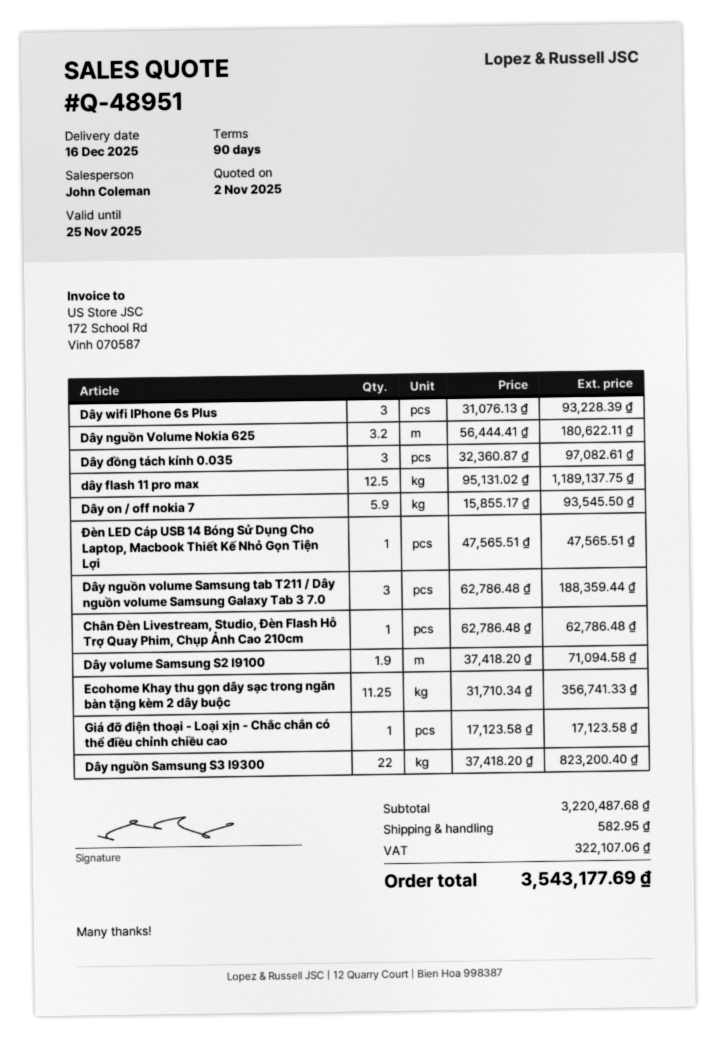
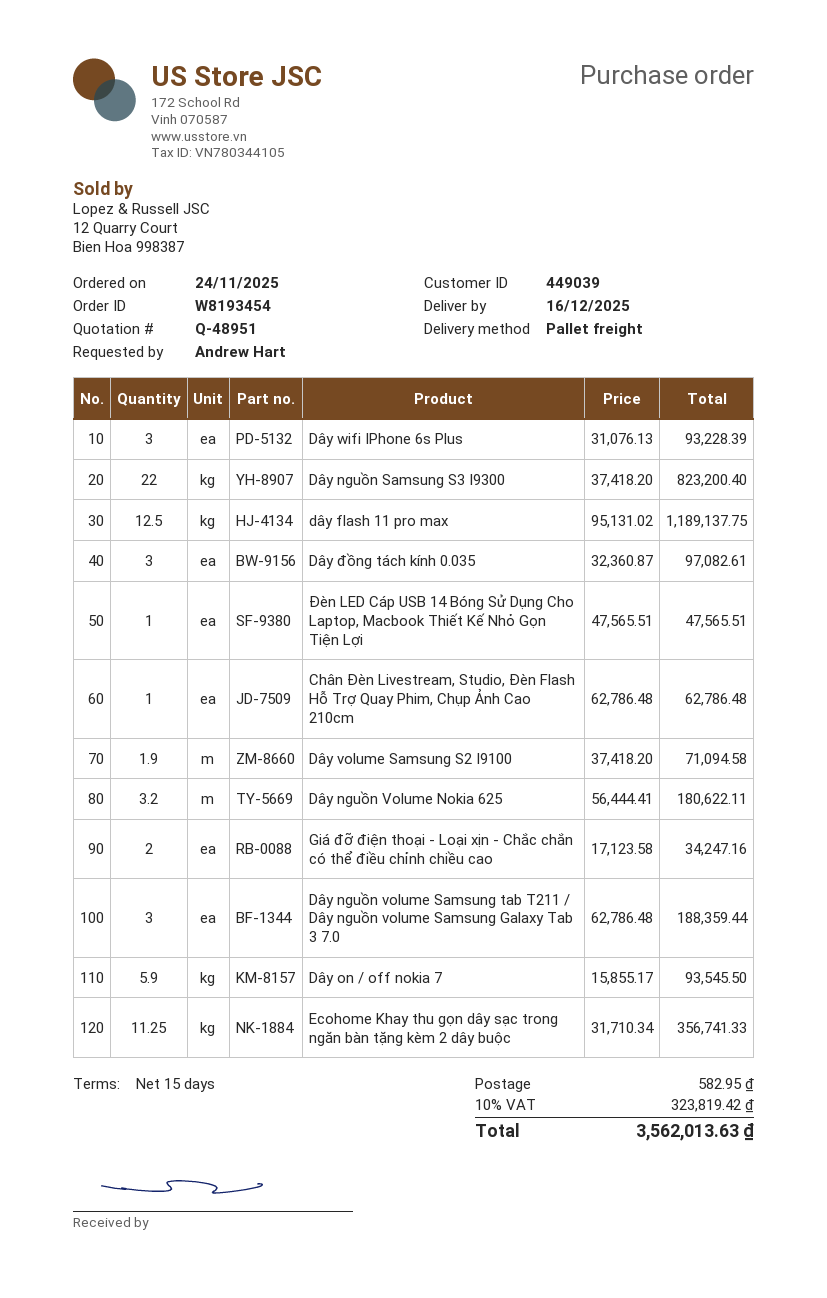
payment terms: 90 days -> 15 days
Giá đỡ điện thoại - Loại xịn - Chắc chắn có thể điều chỉnh chiều cao: 1 x 17123.58 = 17123.58 -> 2 x 17123.58 = 34247.16
tax: 322107.06 -> 323819.42
total: 3543177.69 -> 3562013.63

